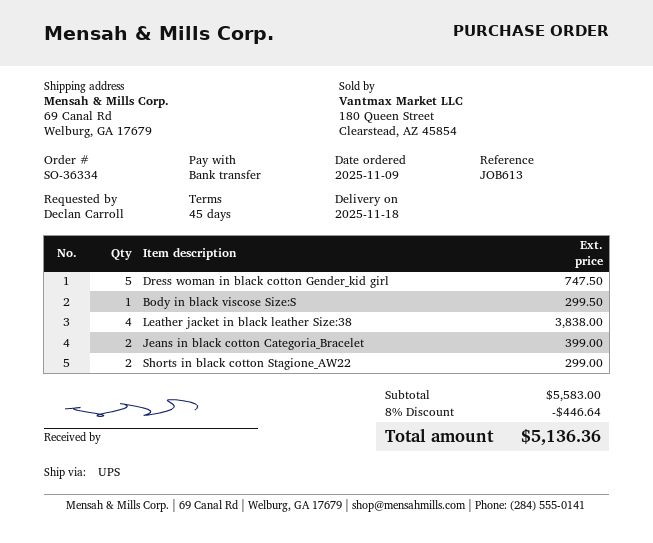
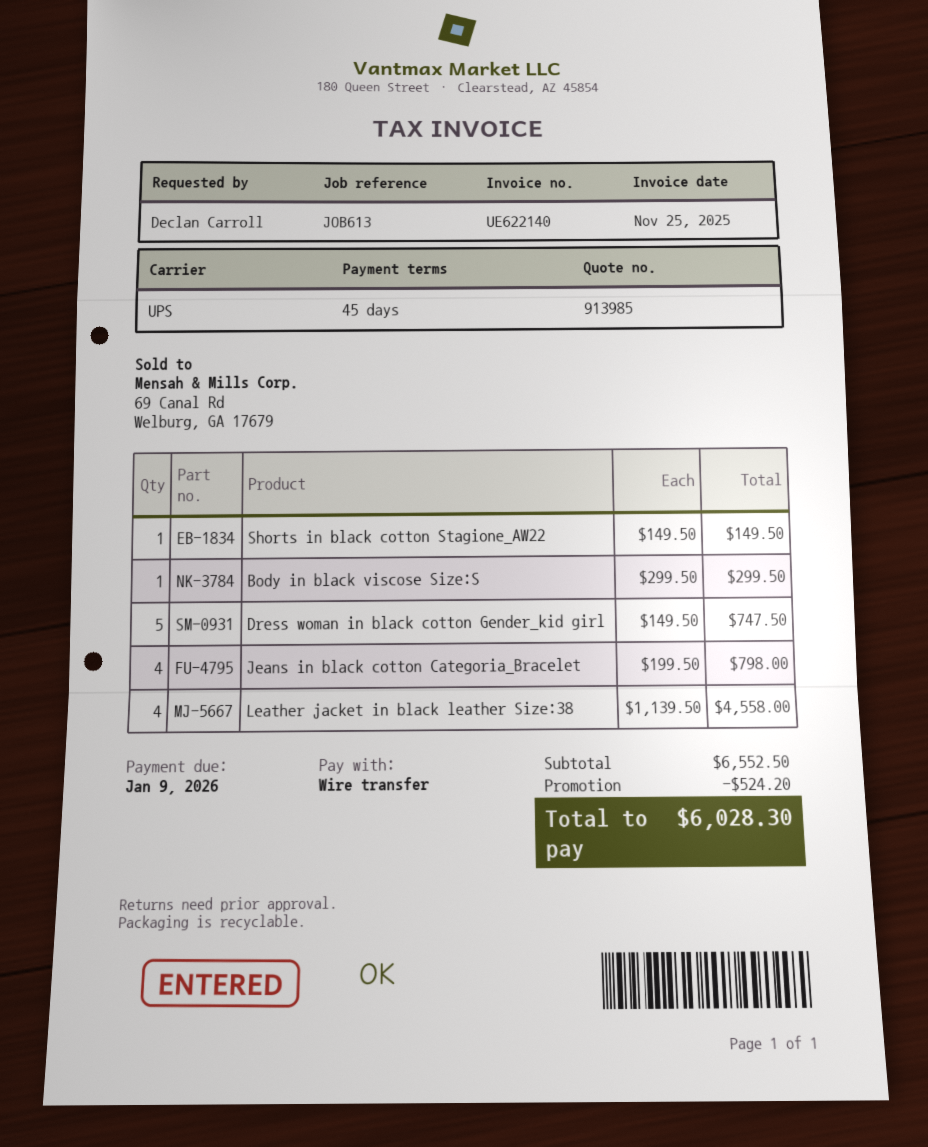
Leather jacket in black leather Size:38: 4 for 3838.00 -> 4 for 4558.00
Jeans in black cotton Categoria_Bracelet: 2 for 399.00 -> 4 for 798.00
Shorts in black cotton Stagione_AW22: 2 for 299.00 -> 1 for 149.50
subtotal: 5583.00 -> 6552.50
discount: 446.64 -> 524.20
total: 5136.36 -> 6028.30

